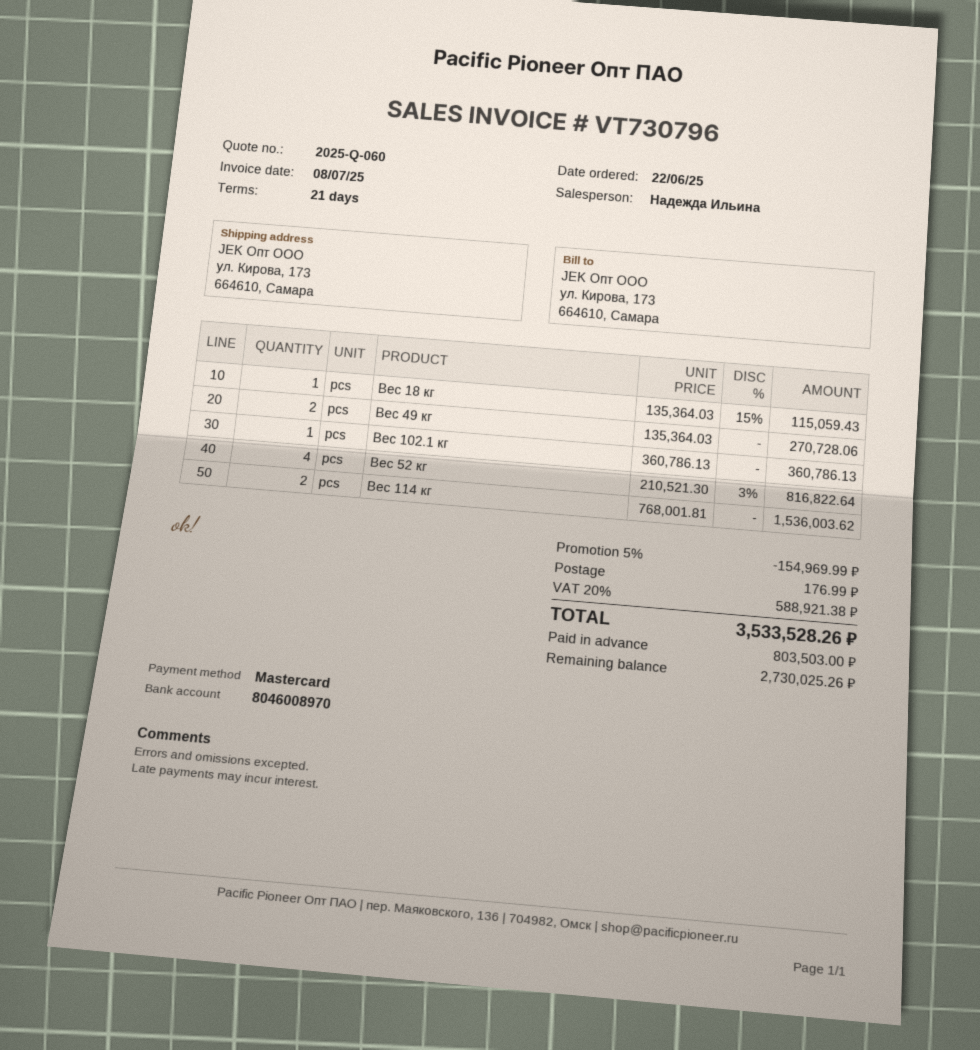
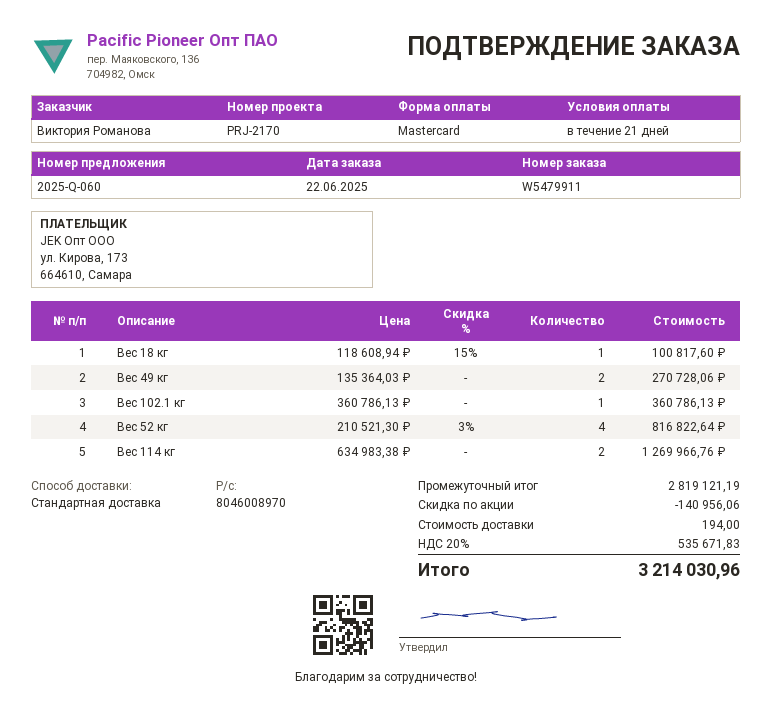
Вес 18 кг: 1 x 135364.03 - 15% = 115059.43 -> 1 x 118608.94 - 15% = 100817.60
Вес 114 кг: 2 x 768001.81 = 1536003.62 -> 2 x 634983.38 = 1269966.76
discount: 154969.99 -> 140956.06
shipping: 176.99 -> 194.00
tax: 20% = 588921.38 -> 20% = 535671.83
total: 3533528.26 -> 3214030.96

